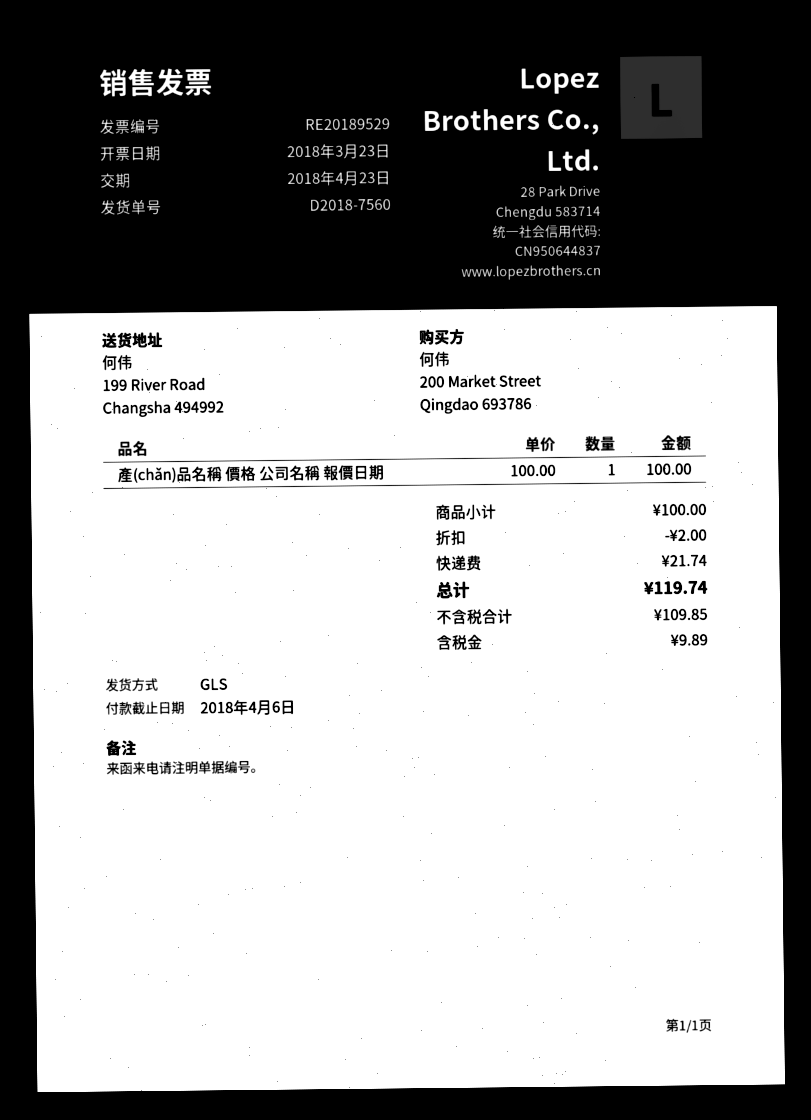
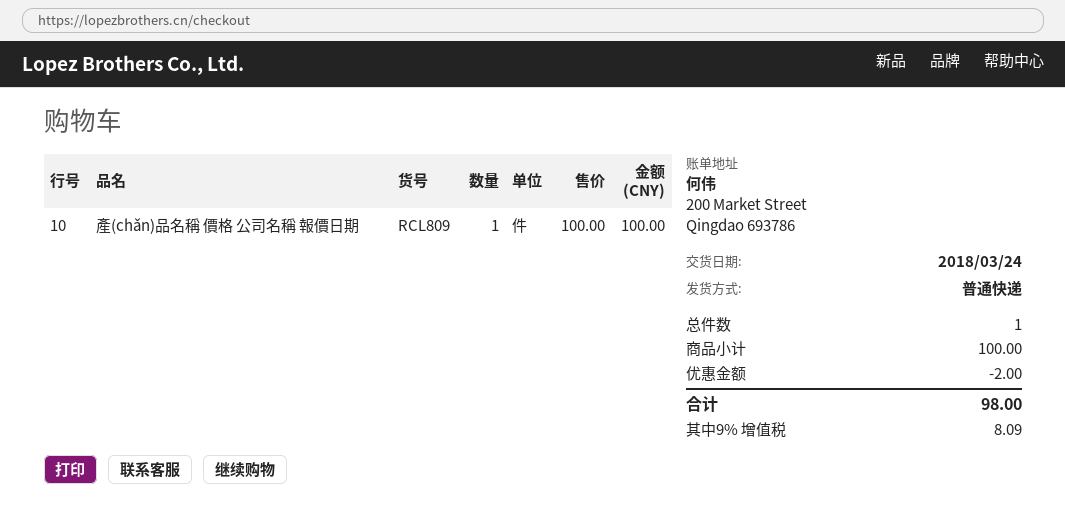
delivery date: 2018-04-23 -> 2018-03-24
shipping method: GLS -> standard
shipping: 21.74 -> none
tax: 9.89 -> 8.09
total: 119.74 -> 98.00

